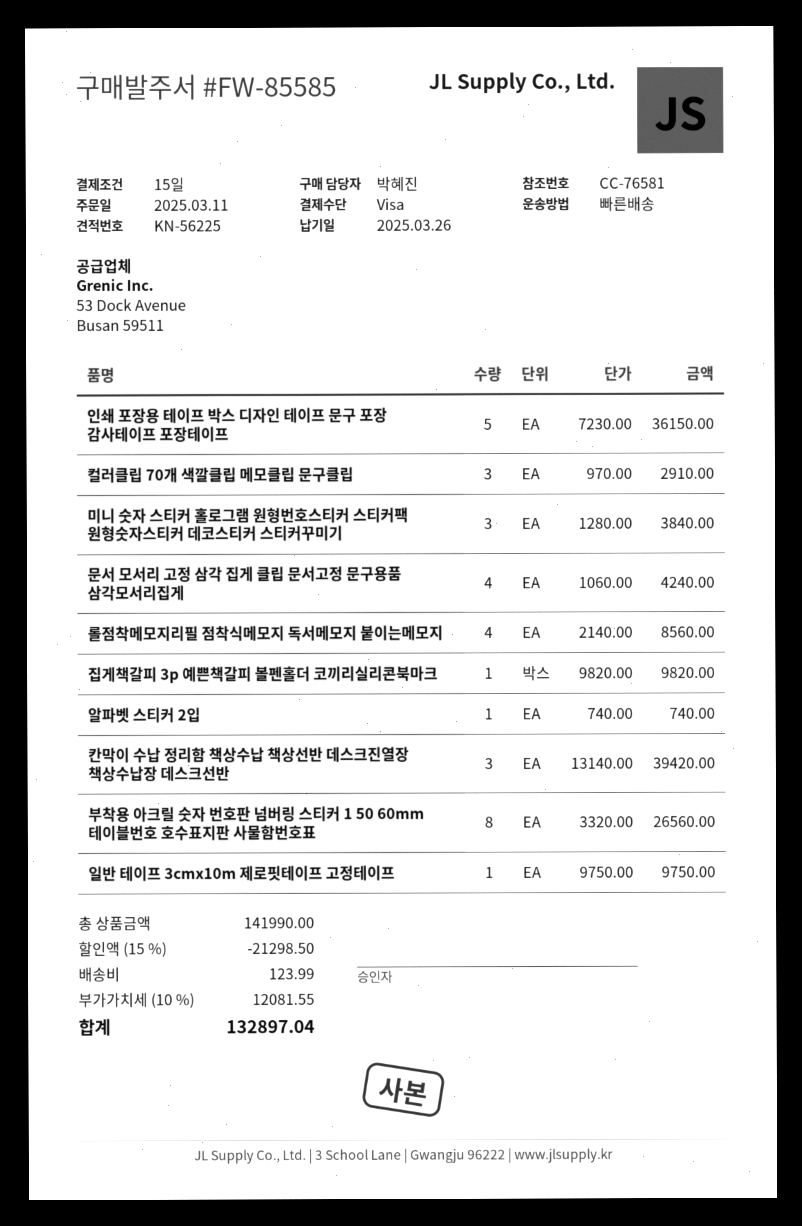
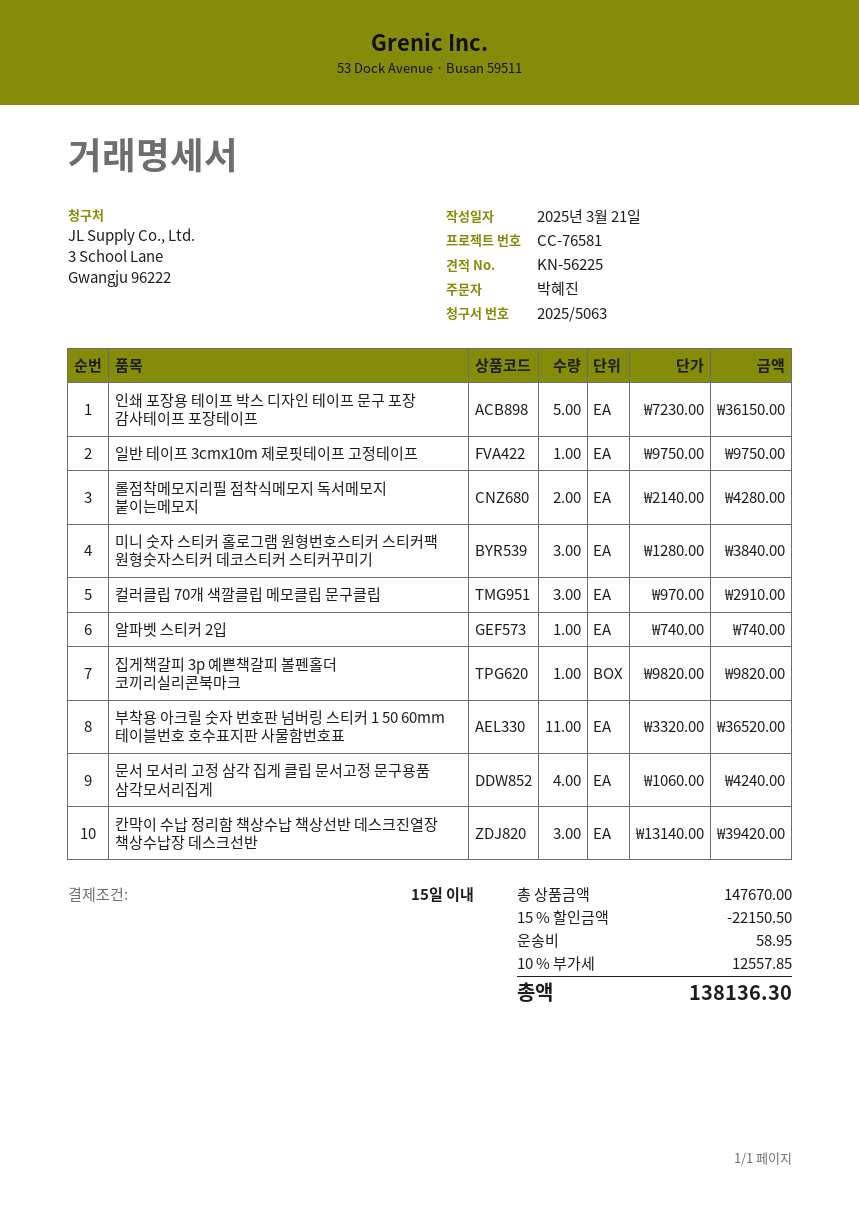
롤점착메모지리필 점착식메모지 독서메모지 붙이는메모지: 4 x 2140.00 = 8560.00 -> 2 x 2140.00 = 4280.00
부착용 아크릴 숫자 번호판 넘버링 스티커 1 50 60mm 테이블번호 호수표지판 사물함번호표: 8 x 3320.00 = 26560.00 -> 11 x 3320.00 = 36520.00
subtotal: 141990.00 -> 147670.00
discount: 15% = 21298.50 -> 15% = 22150.50
shipping: 123.99 -> 58.95
tax: 10% = 12081.55 -> 10% = 12557.85
total: 132897.04 -> 138136.30

